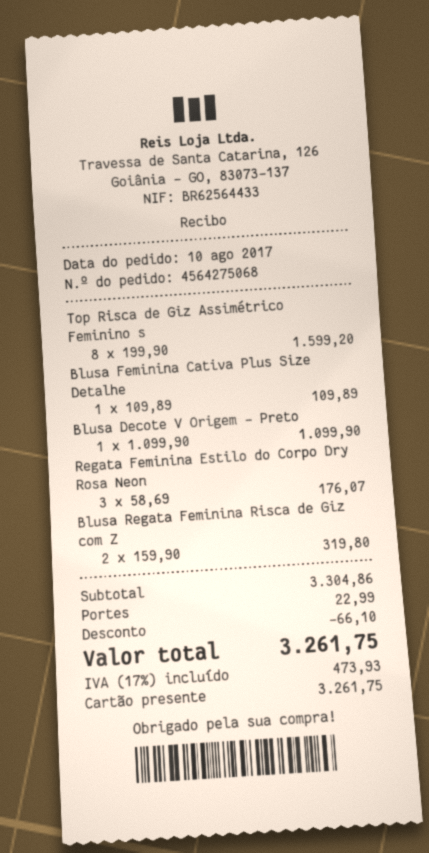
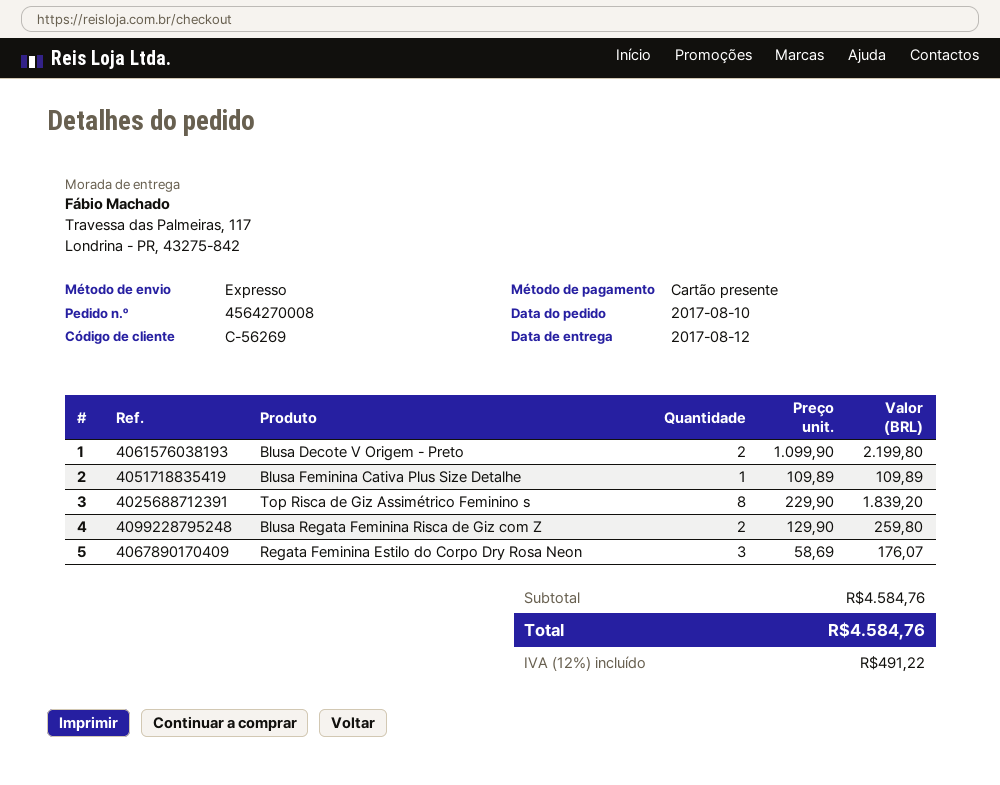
order number: 4564275068 -> 4564270008
Top Risca de Giz Assimétrico Feminino s: 8 x 199.90 = 1599.20 -> 8 x 229.90 = 1839.20
Blusa Decote V Origem - Preto: 1 x 1099.90 = 1099.90 -> 2 x 1099.90 = 2199.80
Blusa Regata Feminina Risca de Giz com Z: 2 x 159.90 = 319.80 -> 2 x 129.90 = 259.80
subtotal: 3304.86 -> 4584.76
discount: 66.10 -> none
shipping: 22.99 -> none
tax: 17% = 473.93 -> 12% = 491.22
total: 3261.75 -> 4584.76

